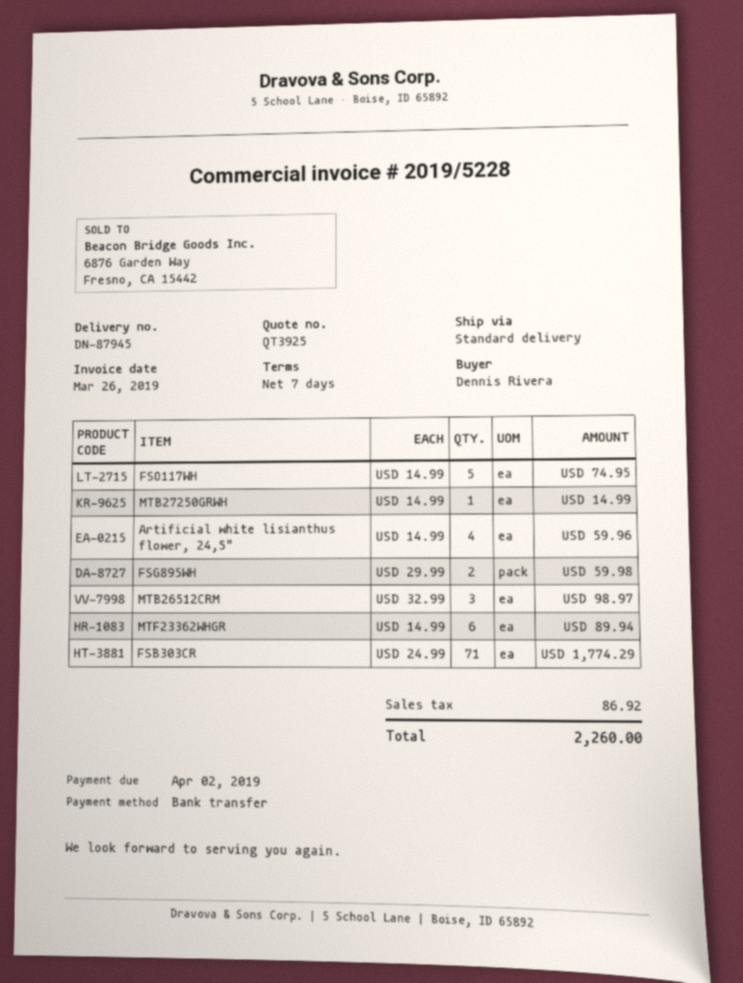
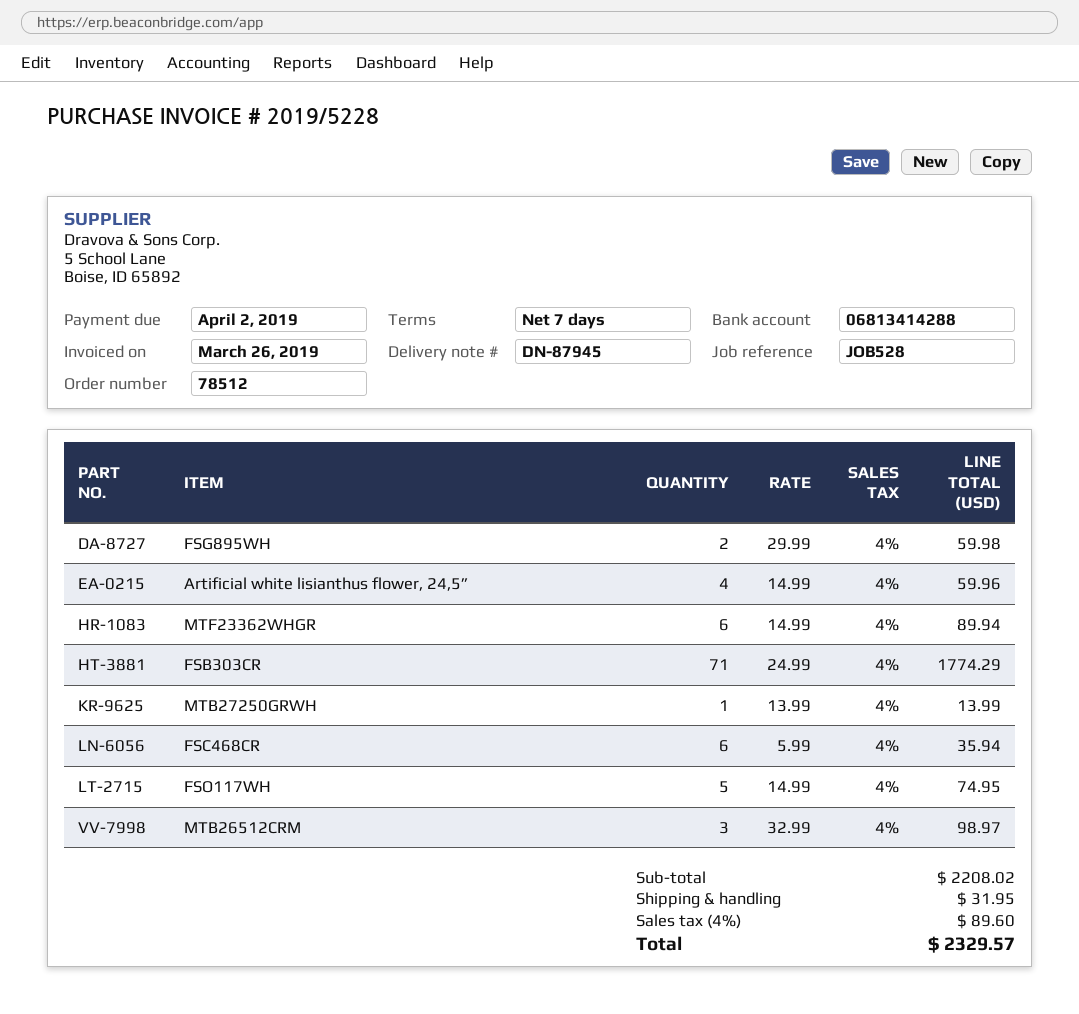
MTB27250GRWH: 1 x 14.99 = 14.99 -> 1 x 13.99 = 13.99
FSC468CR: none -> 6 x 5.99 = 35.94
shipping: none -> 31.95
tax: 86.92 -> 89.60
total: 2260.00 -> 2329.57

